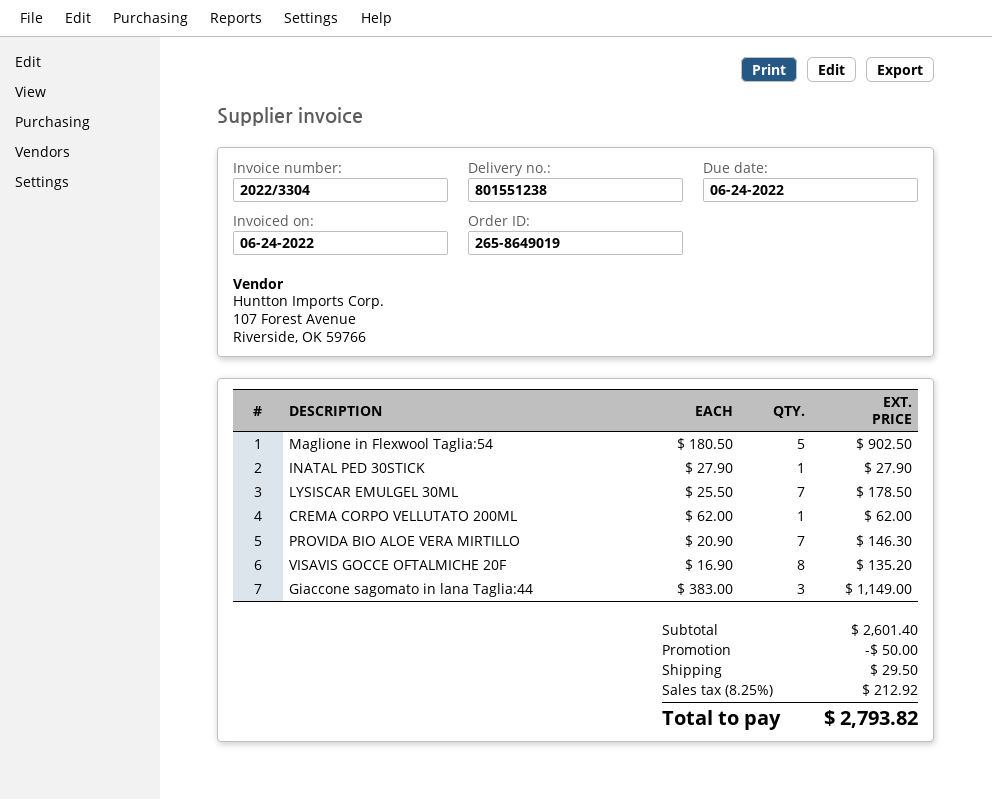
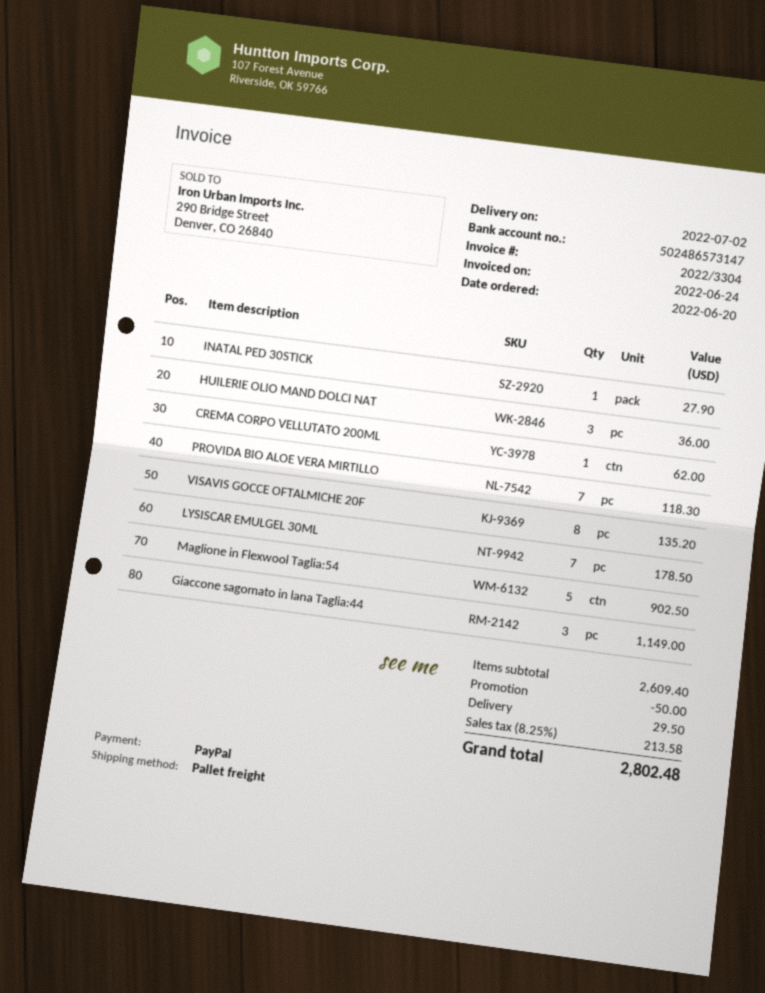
PROVIDA BIO ALOE VERA MIRTILLO: 7 for 146.30 -> 7 for 118.30
HUILERIE OLIO MAND DOLCI NAT: none -> 3 for 36.00
subtotal: 2601.40 -> 2609.40
tax: 8.25% = 212.92 -> 8.25% = 213.58
total: 2793.82 -> 2802.48

